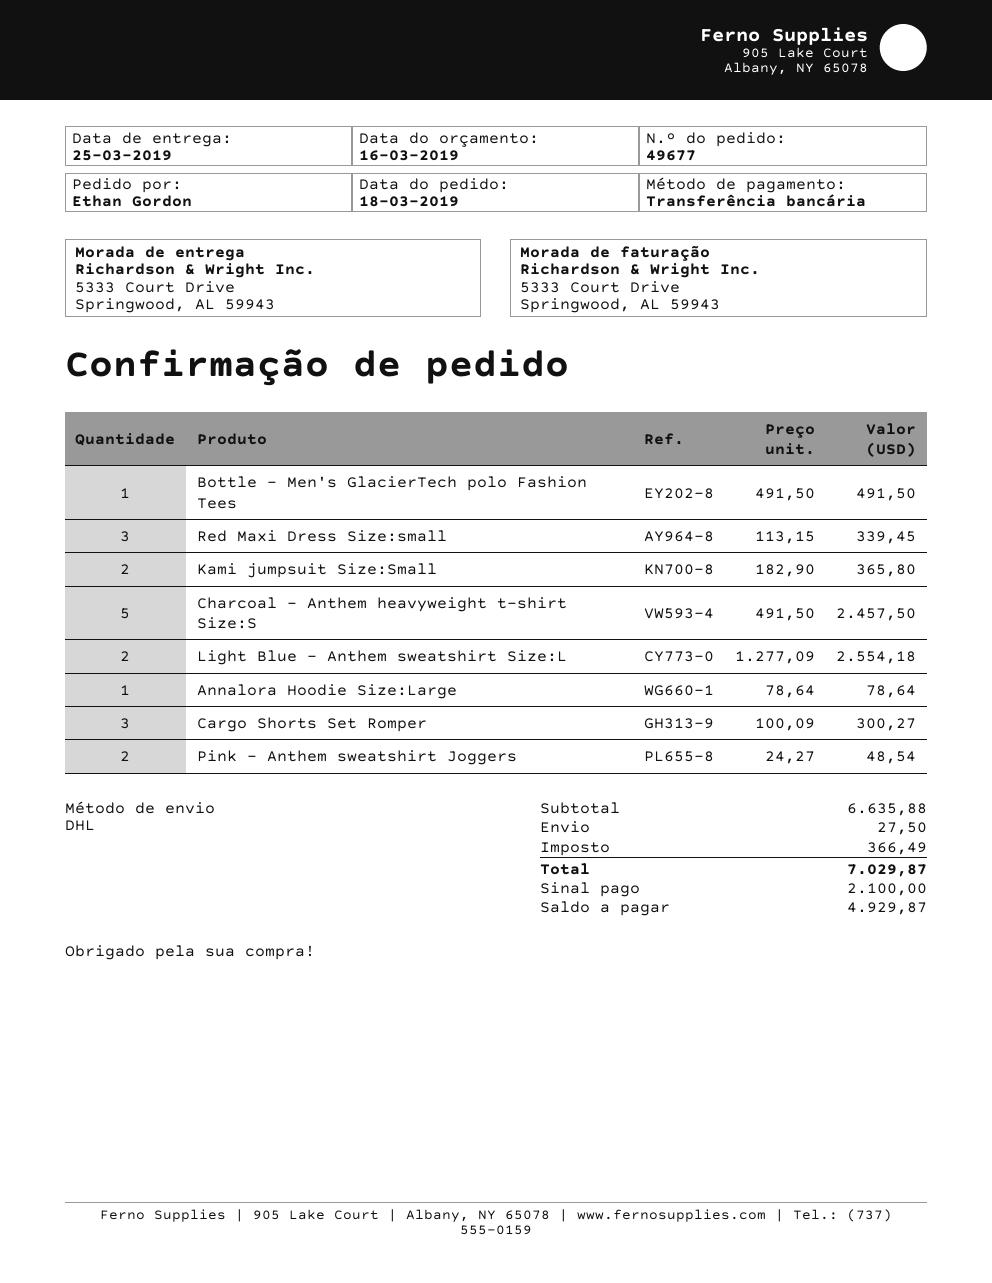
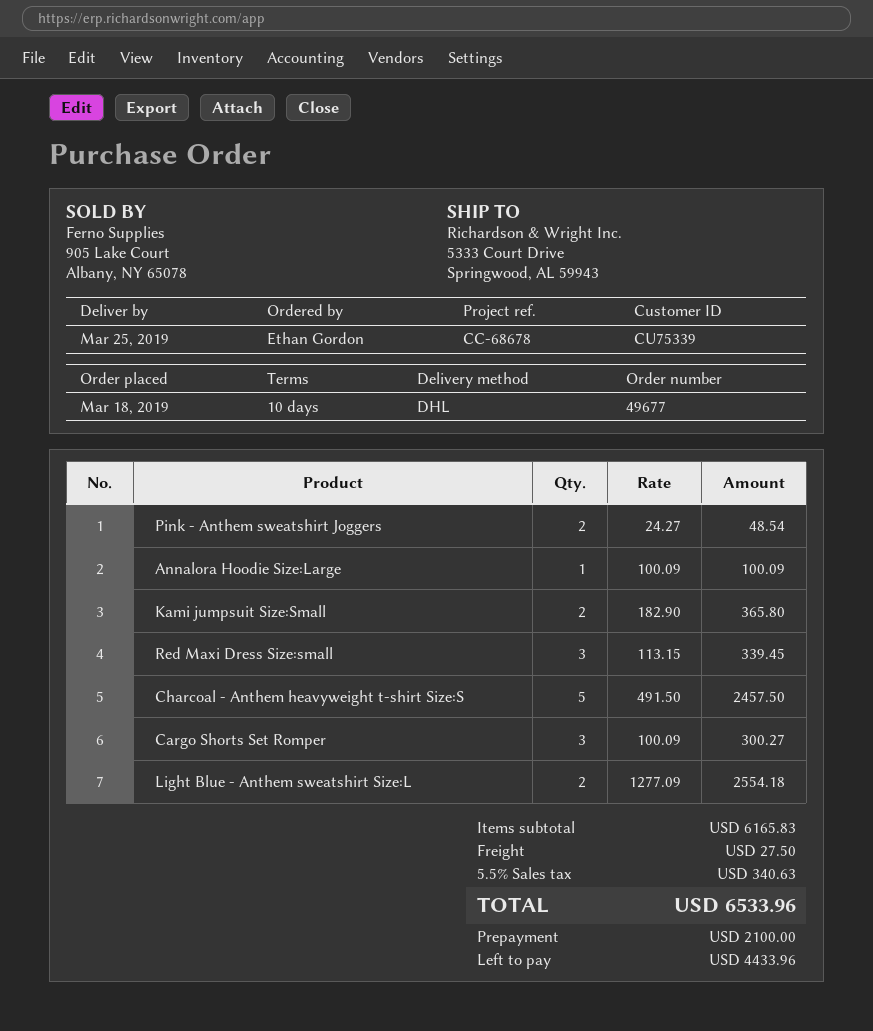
Bottle - Men's GlacierTech polo Fashion Tees: 1 x 491.50 = 491.50 -> none
Annalora Hoodie Size:Large: 1 x 78.64 = 78.64 -> 1 x 100.09 = 100.09
subtotal: 6635.88 -> 6165.83
tax: 366.49 -> 340.63
total: 7029.87 -> 6533.96
balance: 4929.87 -> 4433.96

